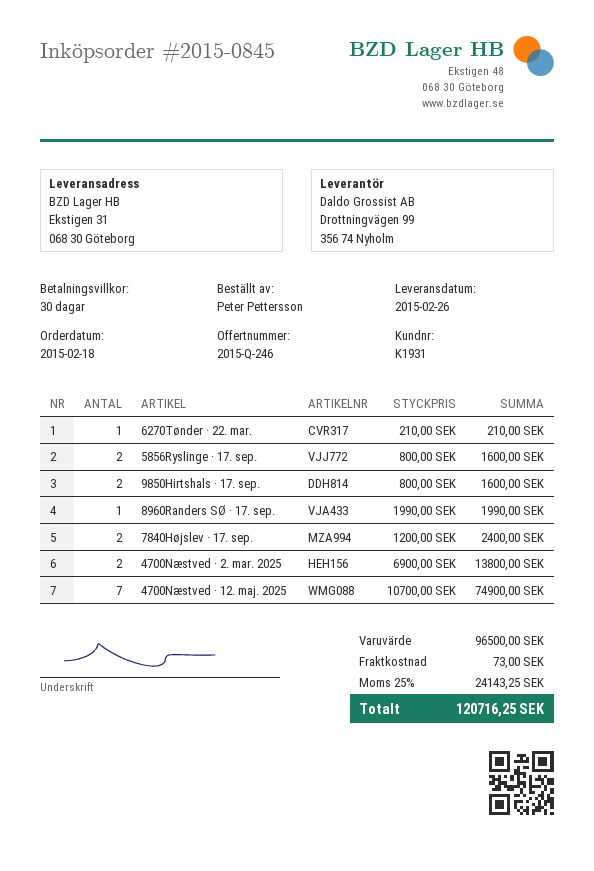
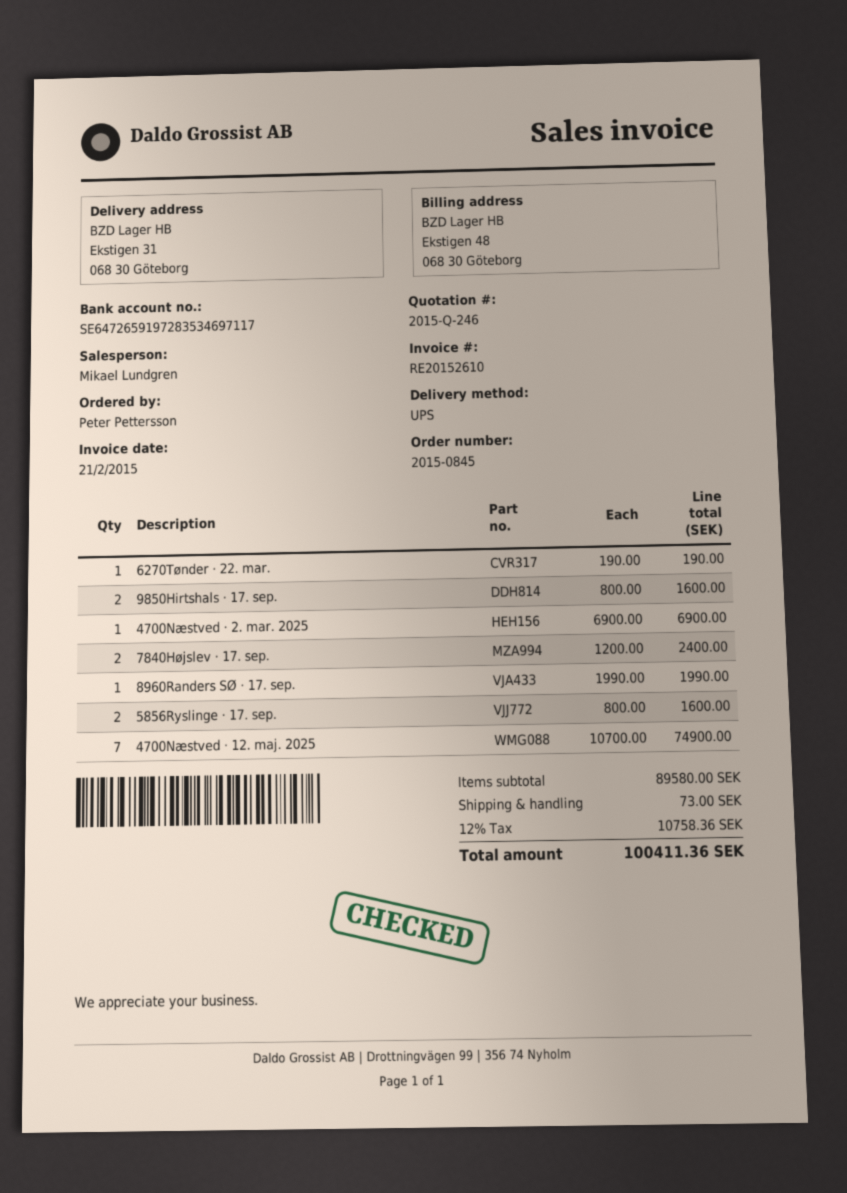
6270Tønder · 22. mar.: 1 x 210.00 = 210.00 -> 1 x 190.00 = 190.00
4700Næstved · 2. mar. 2025: 2 x 6900.00 = 13800.00 -> 1 x 6900.00 = 6900.00
subtotal: 96500.00 -> 89580.00
tax: 25% = 24143.25 -> 12% = 10758.36
total: 120716.25 -> 100411.36

